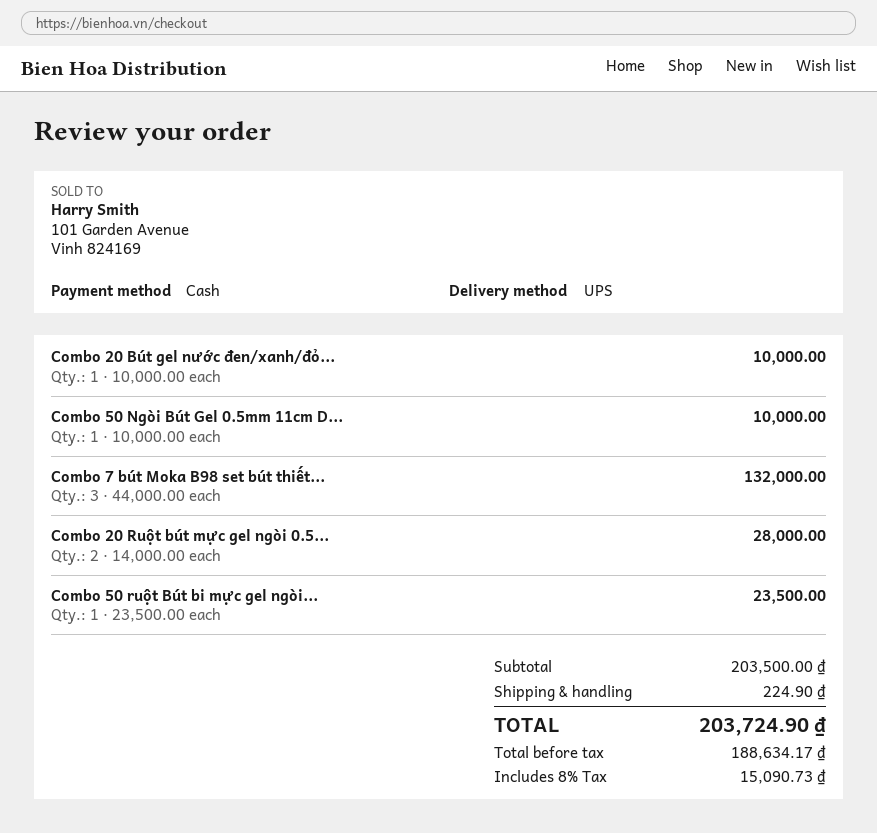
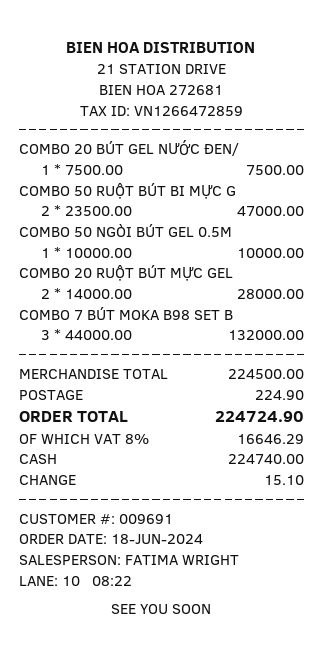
Combo 20 Bút gel nước đen/xanh/đỏ...: 1 x 10000.00 = 10000.00 -> 1 x 7500.00 = 7500.00
Combo 50 ruột Bút bi mực gel ngòi...: 1 x 23500.00 = 23500.00 -> 2 x 23500.00 = 47000.00
subtotal: 203500.00 -> 224500.00
tax: 8% = 15090.73 -> 8% = 16646.29
total: 203724.90 -> 224724.90

